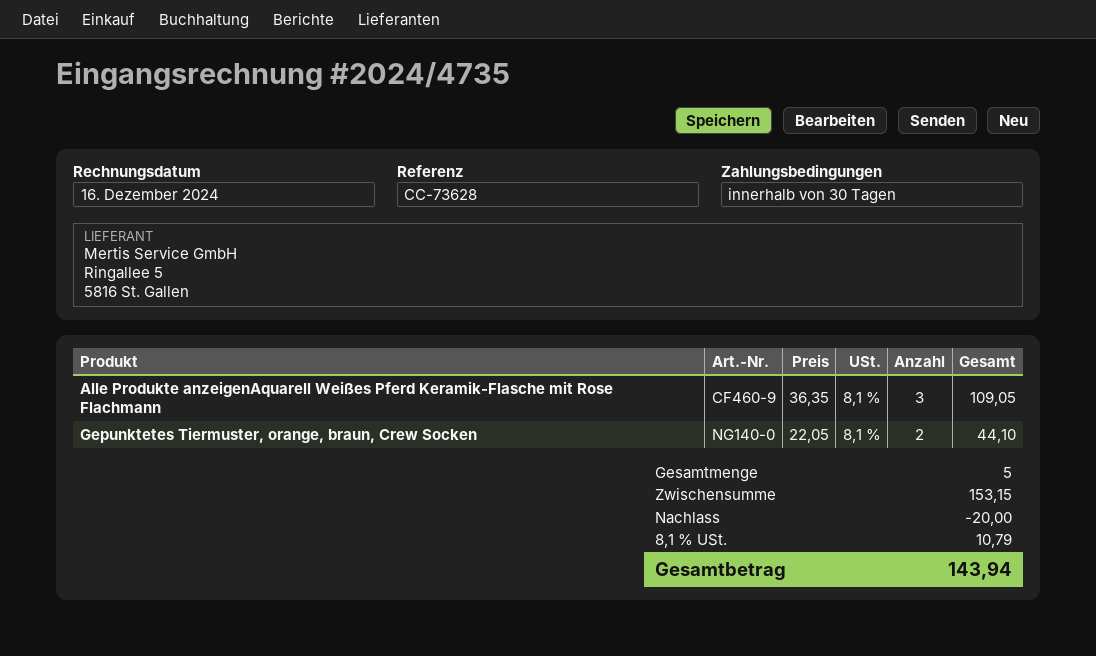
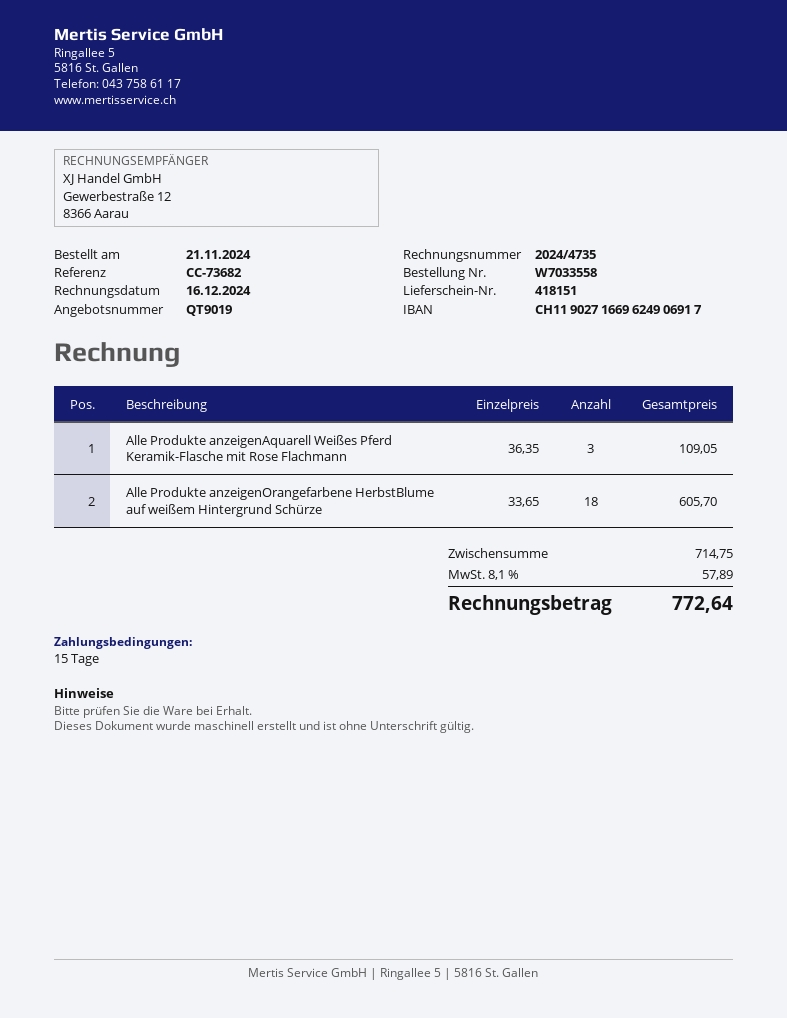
payment terms: 30 days -> 15 days
reference: CC-73628 -> CC-73682
Gepunktetes Tiermuster, orange, braun, Crew Socken: 2 x 22.05 = 44.10 -> none
Alle Produkte anzeigenOrangefarbene HerbstBlume auf weißem Hintergrund Schürze: none -> 18 x 33.65 = 605.70
subtotal: 153.15 -> 714.75
discount: 20.00 -> none
tax: 8.1% = 10.79 -> 8.1% = 57.89
total: 143.94 -> 772.64

